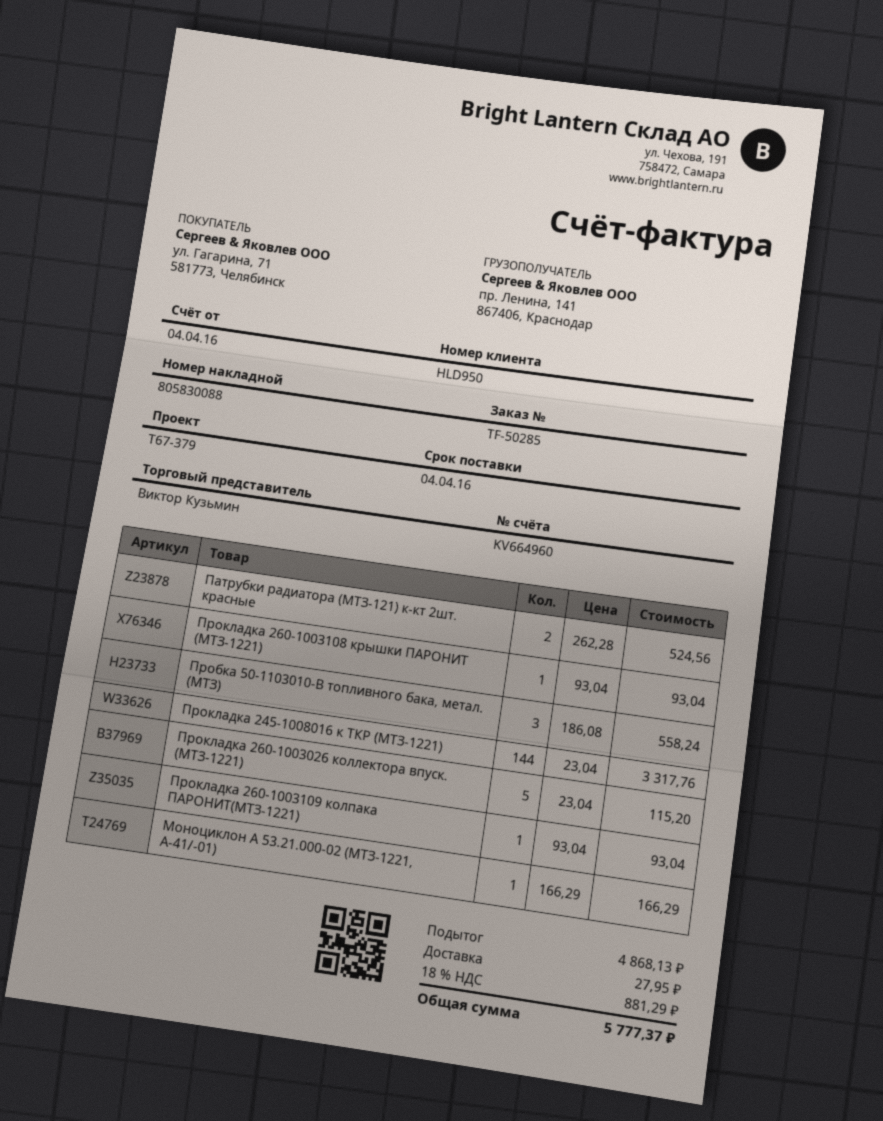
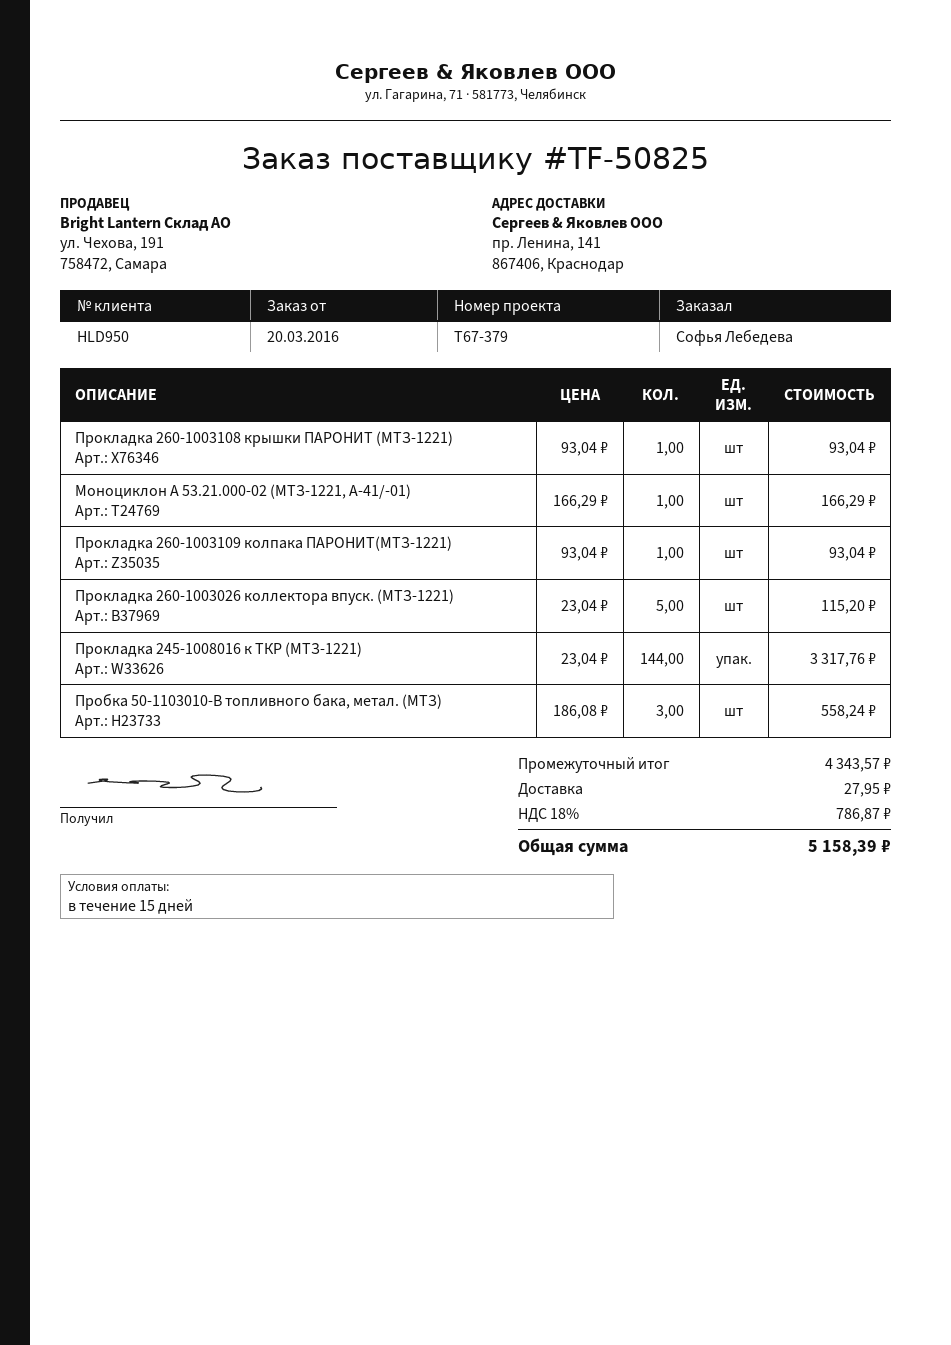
order number: TF-50285 -> TF-50825
Патрубки радиатора (МТЗ-121) к-кт 2шт. красные: 2 x 262.28 = 524.56 -> none
subtotal: 4868.13 -> 4343.57
tax: 18% = 881.29 -> 18% = 786.87
total: 5777.37 -> 5158.39

